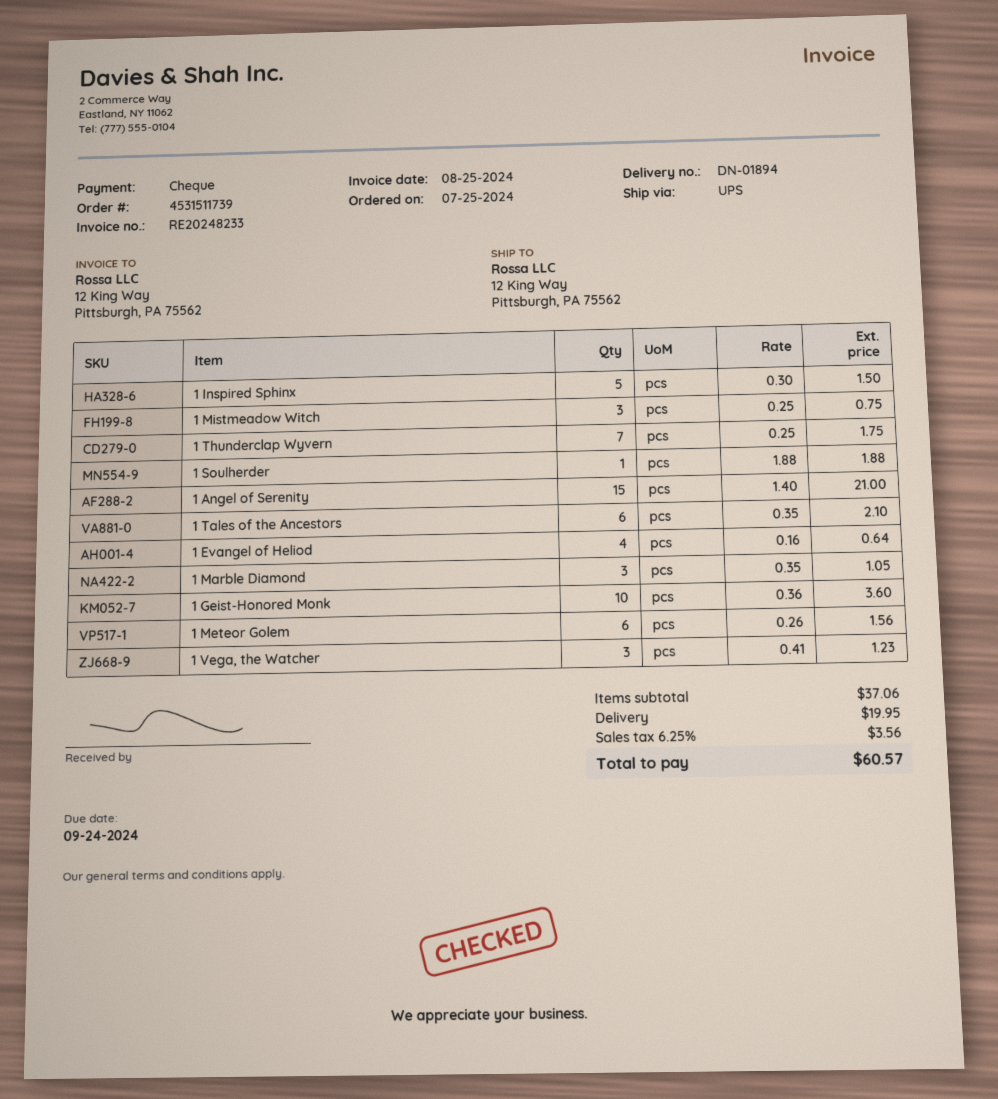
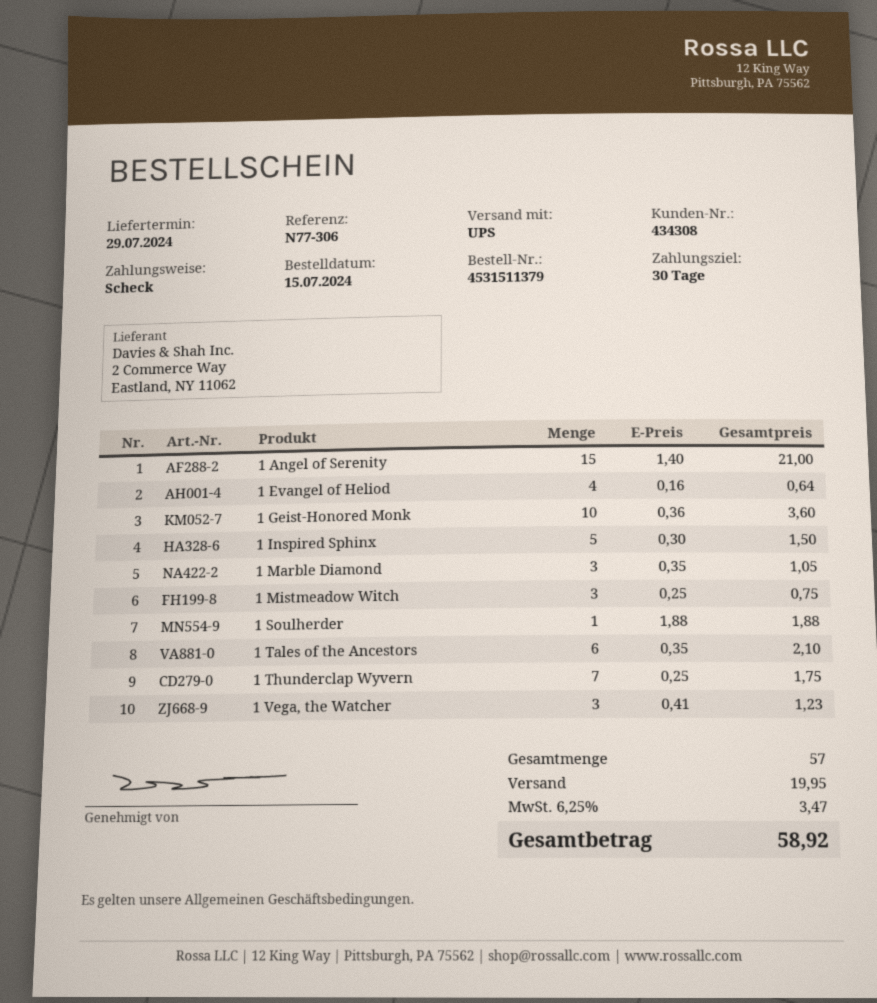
order number: 4531511739 -> 4531511379
order date: 2024-07-25 -> 2024-07-15
1 Meteor Golem: 6 x 0.26 = 1.56 -> none
tax: 6.25% = 3.56 -> 6.25% = 3.47
total: 60.57 -> 58.92

